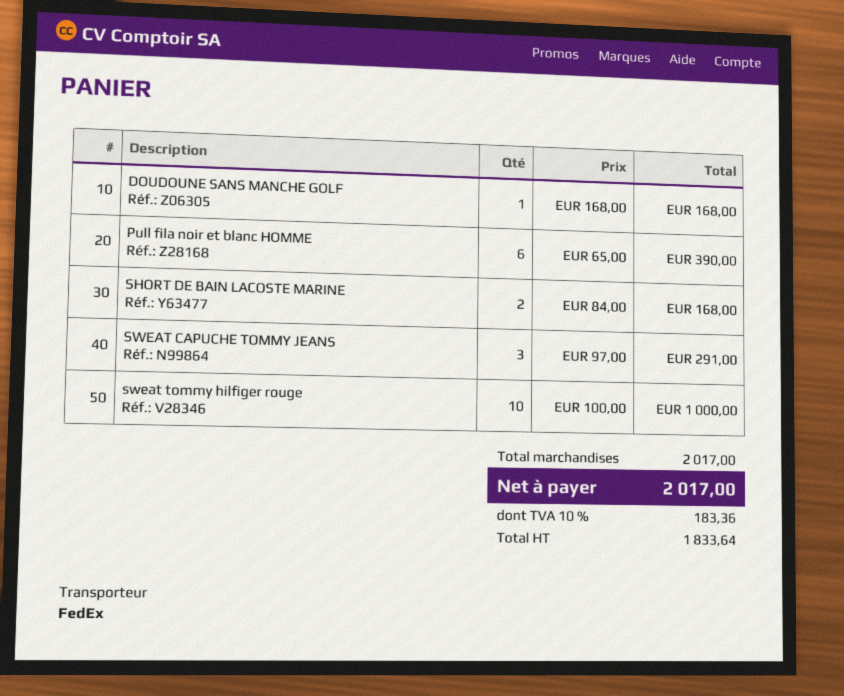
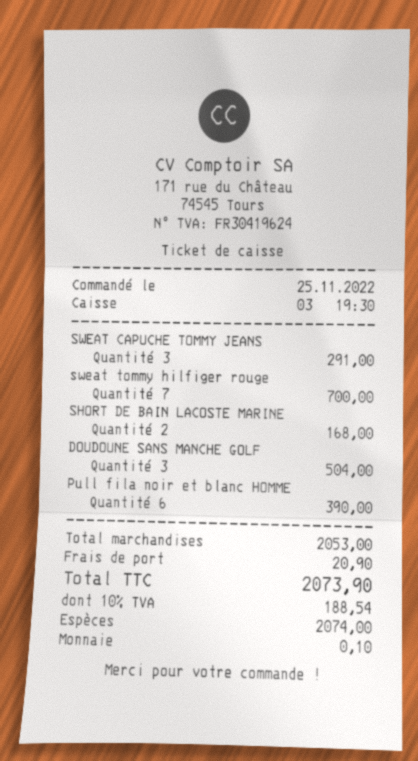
DOUDOUNE SANS MANCHE GOLF: 1 for 168.00 -> 3 for 504.00
sweat tommy hilfiger rouge: 10 for 1000.00 -> 7 for 700.00
subtotal: 2017.00 -> 2053.00
shipping: none -> 20.90
tax: 10% = 183.36 -> 10% = 188.54
total: 2017.00 -> 2073.90

